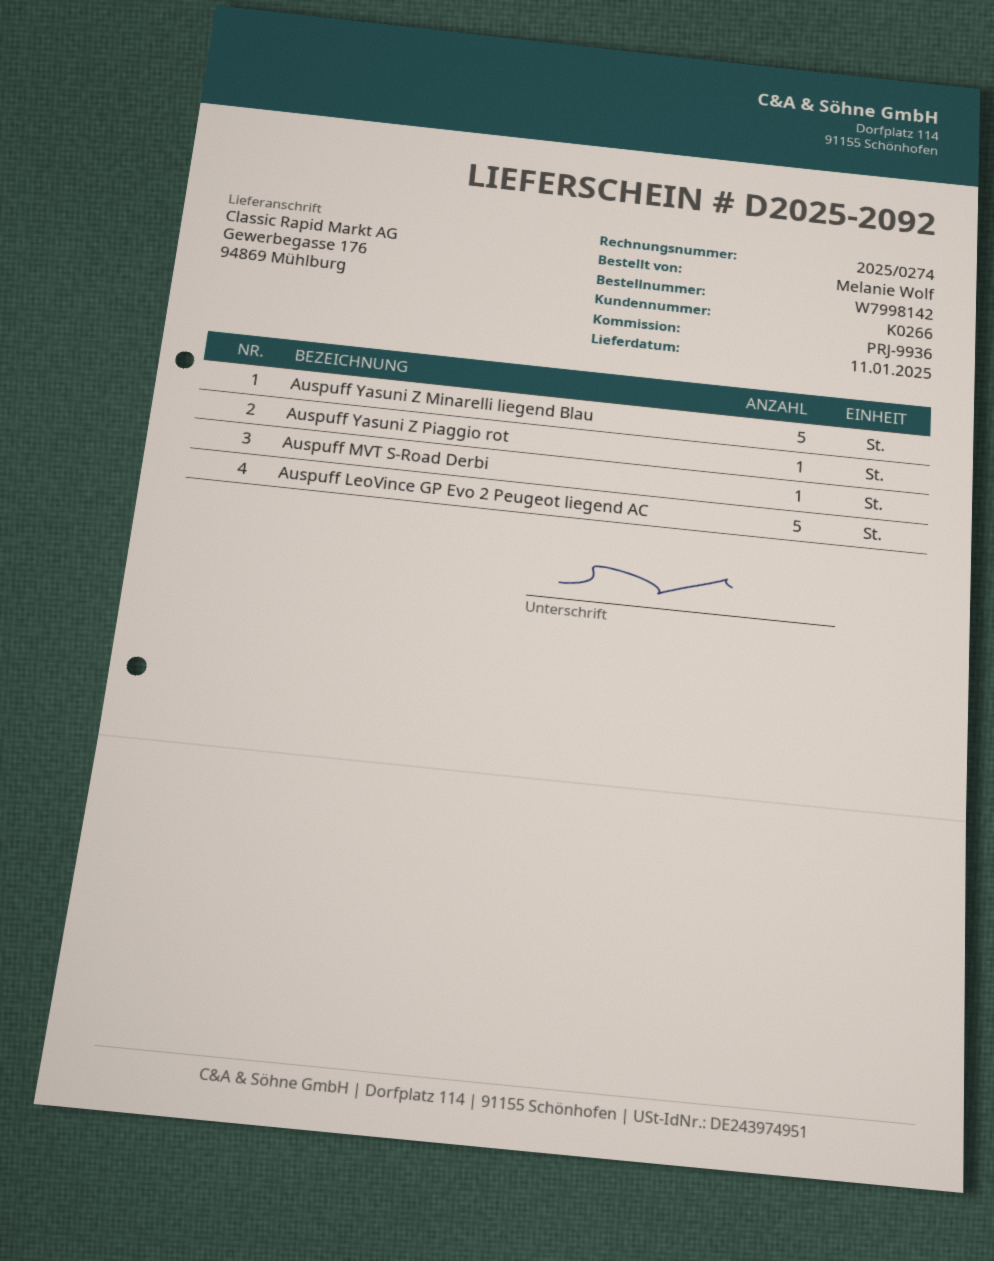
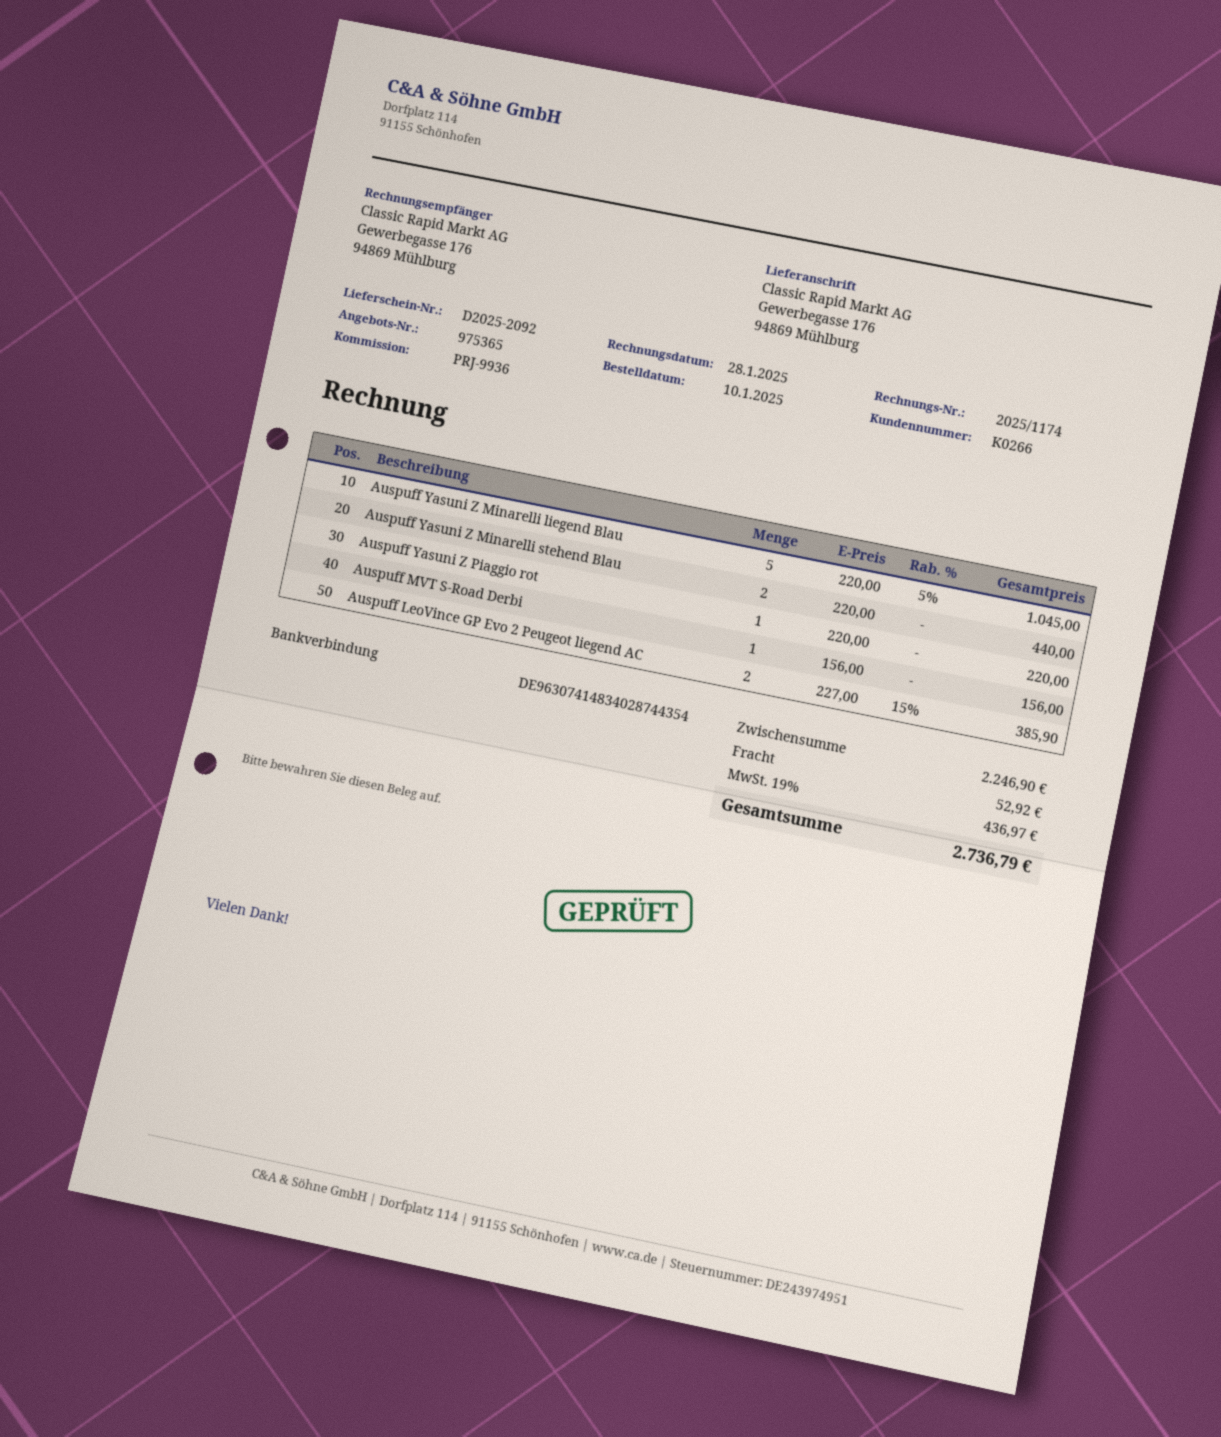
invoice number: 2025/0274 -> 2025/1174
Auspuff LeoVince GP Evo 2 Peugeot liegend AC: 5 -> 2
Auspuff Yasuni Z Minarelli stehend Blau: none -> 2

